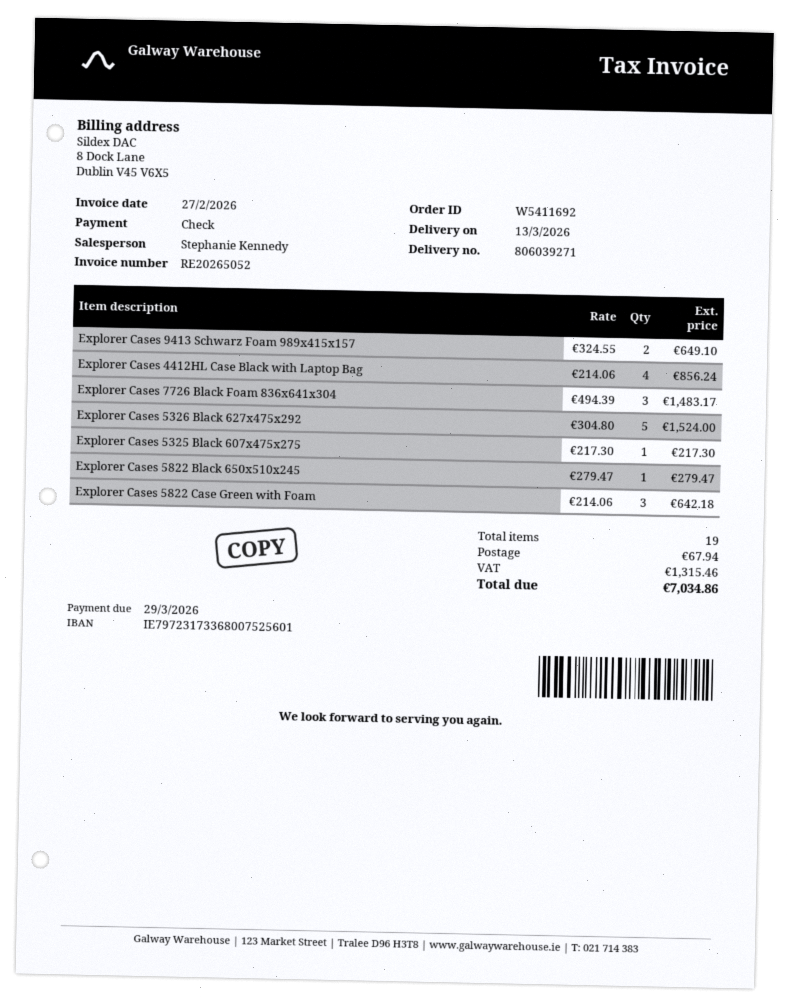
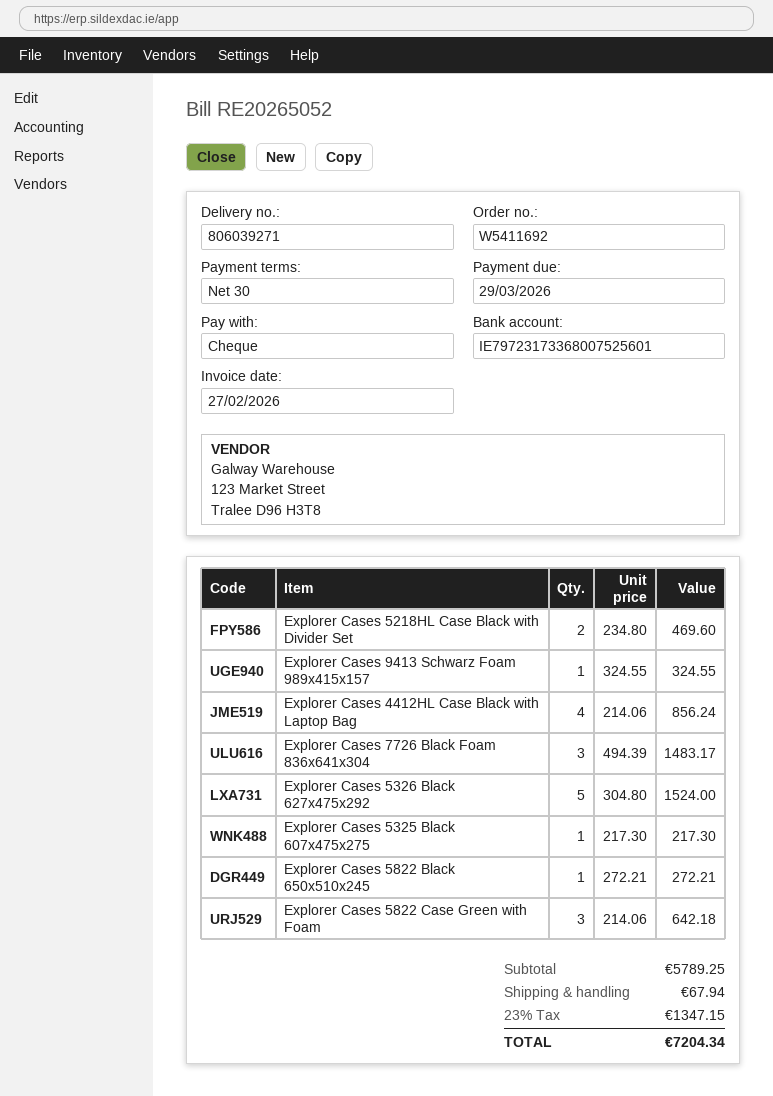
Explorer Cases 9413 Schwarz Foam 989x415x157: 2 x 324.55 = 649.10 -> 1 x 324.55 = 324.55
Explorer Cases 5822 Black 650x510x245: 1 x 279.47 = 279.47 -> 1 x 272.21 = 272.21
Explorer Cases 5218HL Case Black with Divider Set: none -> 2 x 234.80 = 469.60
tax: 1315.46 -> 1347.15
total: 7034.86 -> 7204.34

